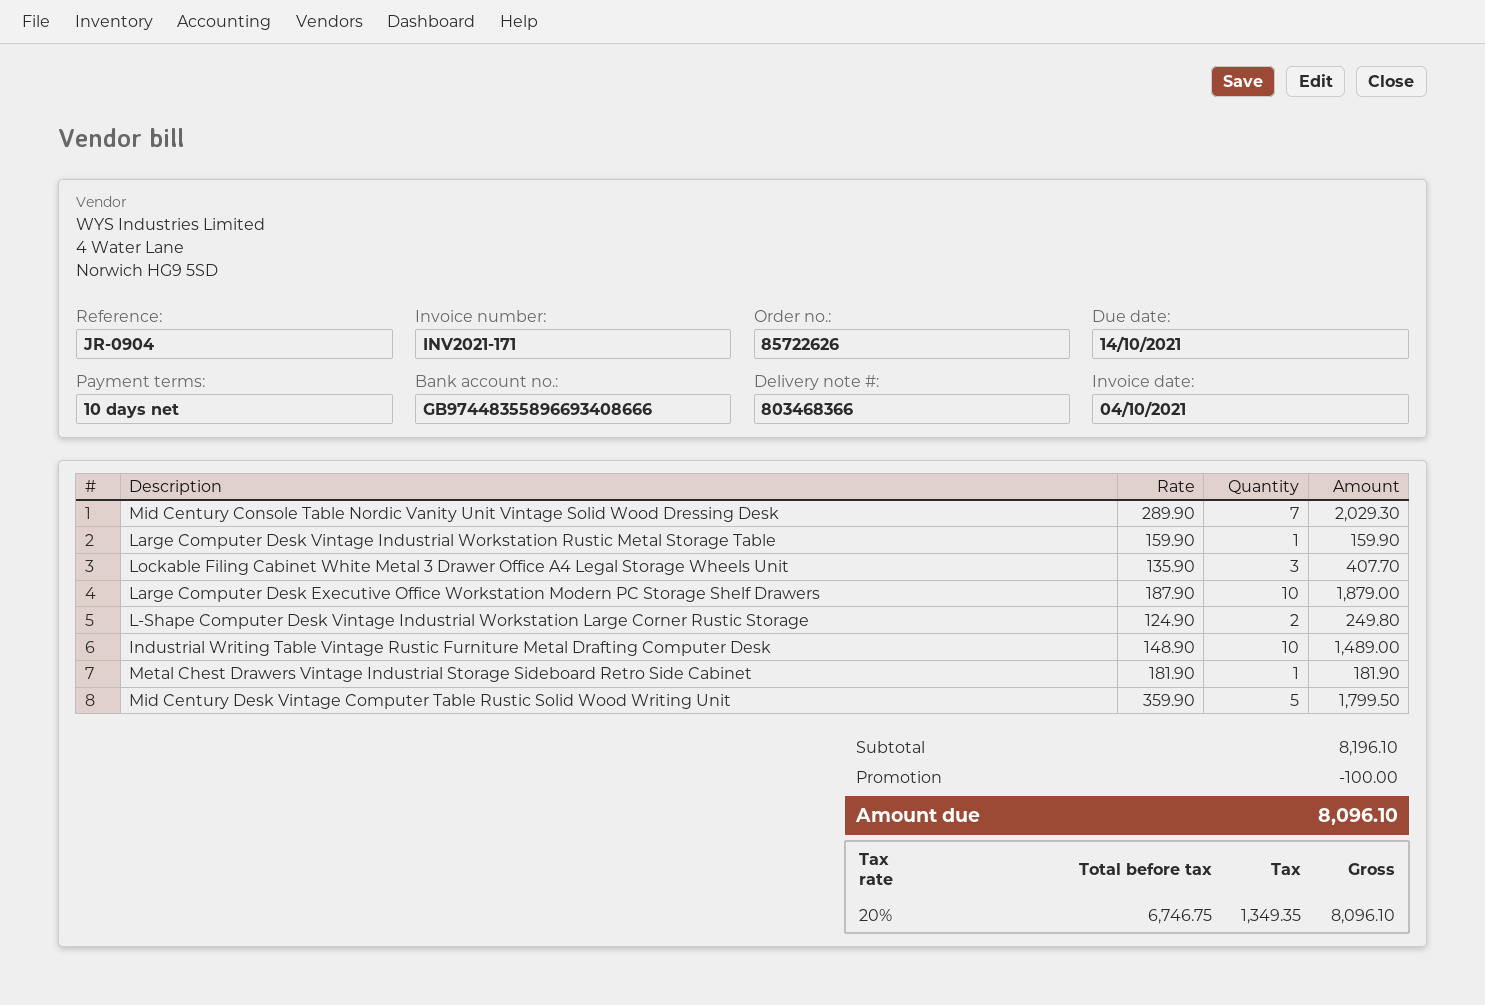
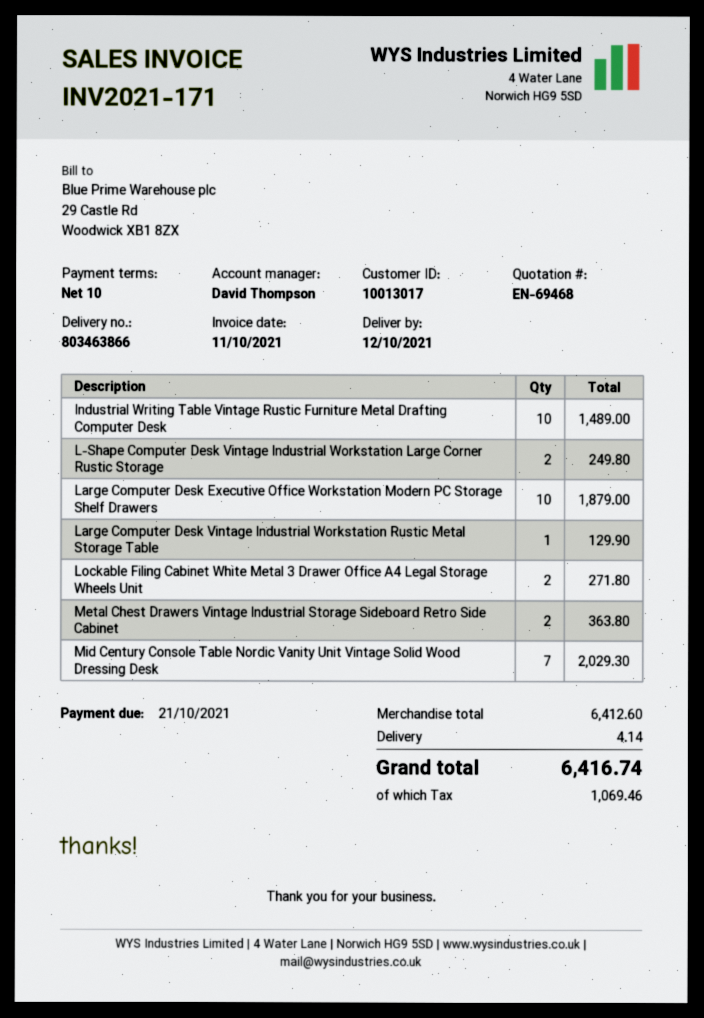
delivery note number: 803468366 -> 803463866
invoice date: 2021-10-04 -> 2021-10-11
due date: 2021-10-14 -> 2021-10-21
Large Computer Desk Vintage Industrial Workstation Rustic Metal Storage Table: 1 for 159.90 -> 1 for 129.90
Lockable Filing Cabinet White Metal 3 Drawer Office A4 Legal Storage Wheels Unit: 3 for 407.70 -> 2 for 271.80
Metal Chest Drawers Vintage Industrial Storage Sideboard Retro Side Cabinet: 1 for 181.90 -> 2 for 363.80
Mid Century Desk Vintage Computer Table Rustic Solid Wood Writing Unit: 5 for 1799.50 -> none
subtotal: 8196.10 -> 6412.60
discount: 100.00 -> none
shipping: none -> 4.14
tax: 1349.35 -> 1069.46
total: 8096.10 -> 6416.74

